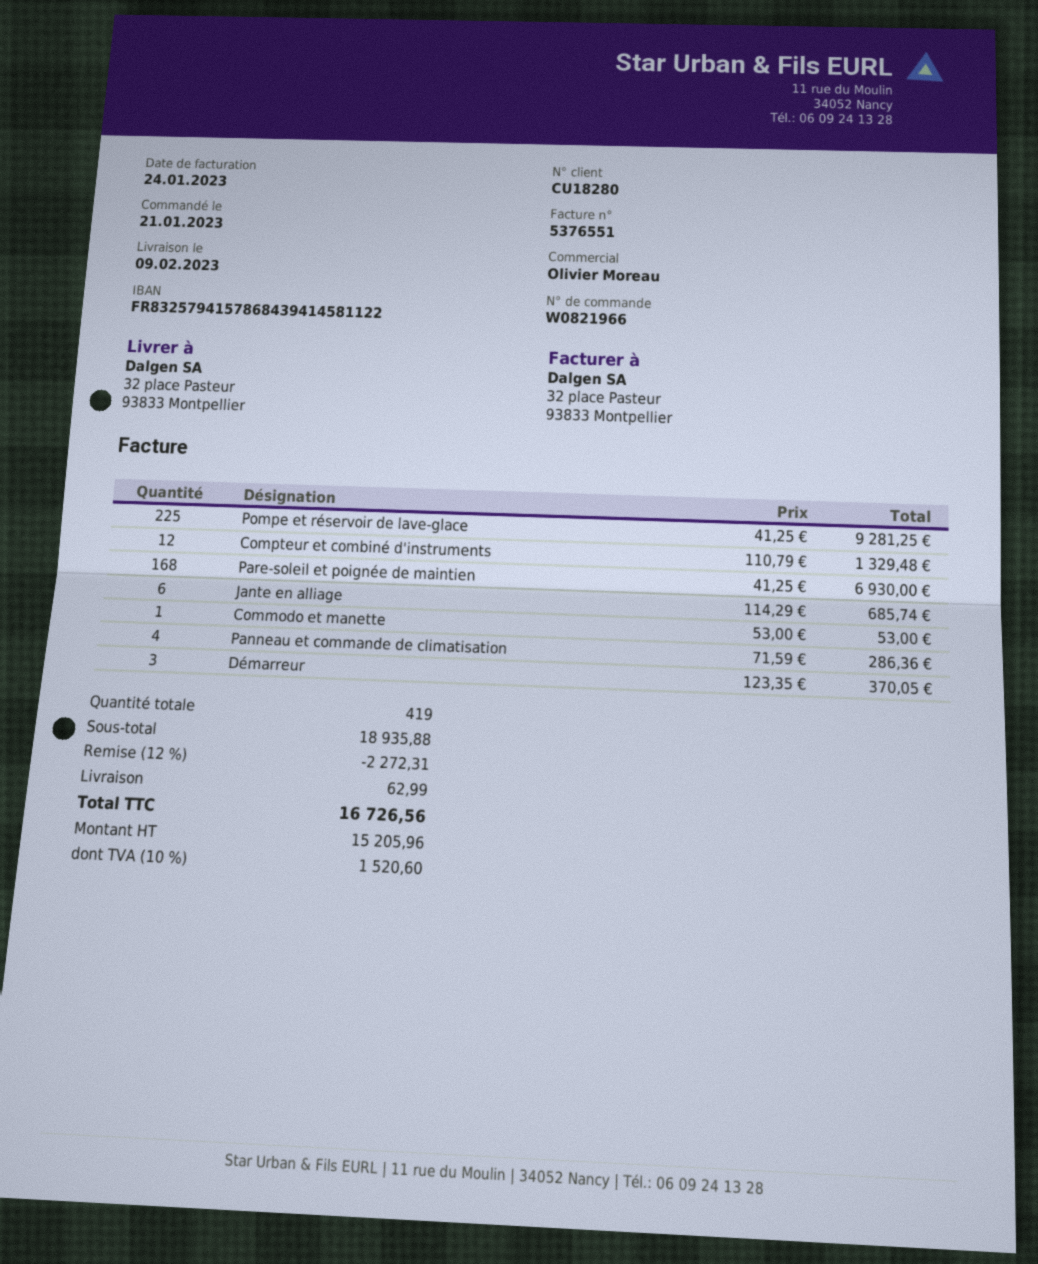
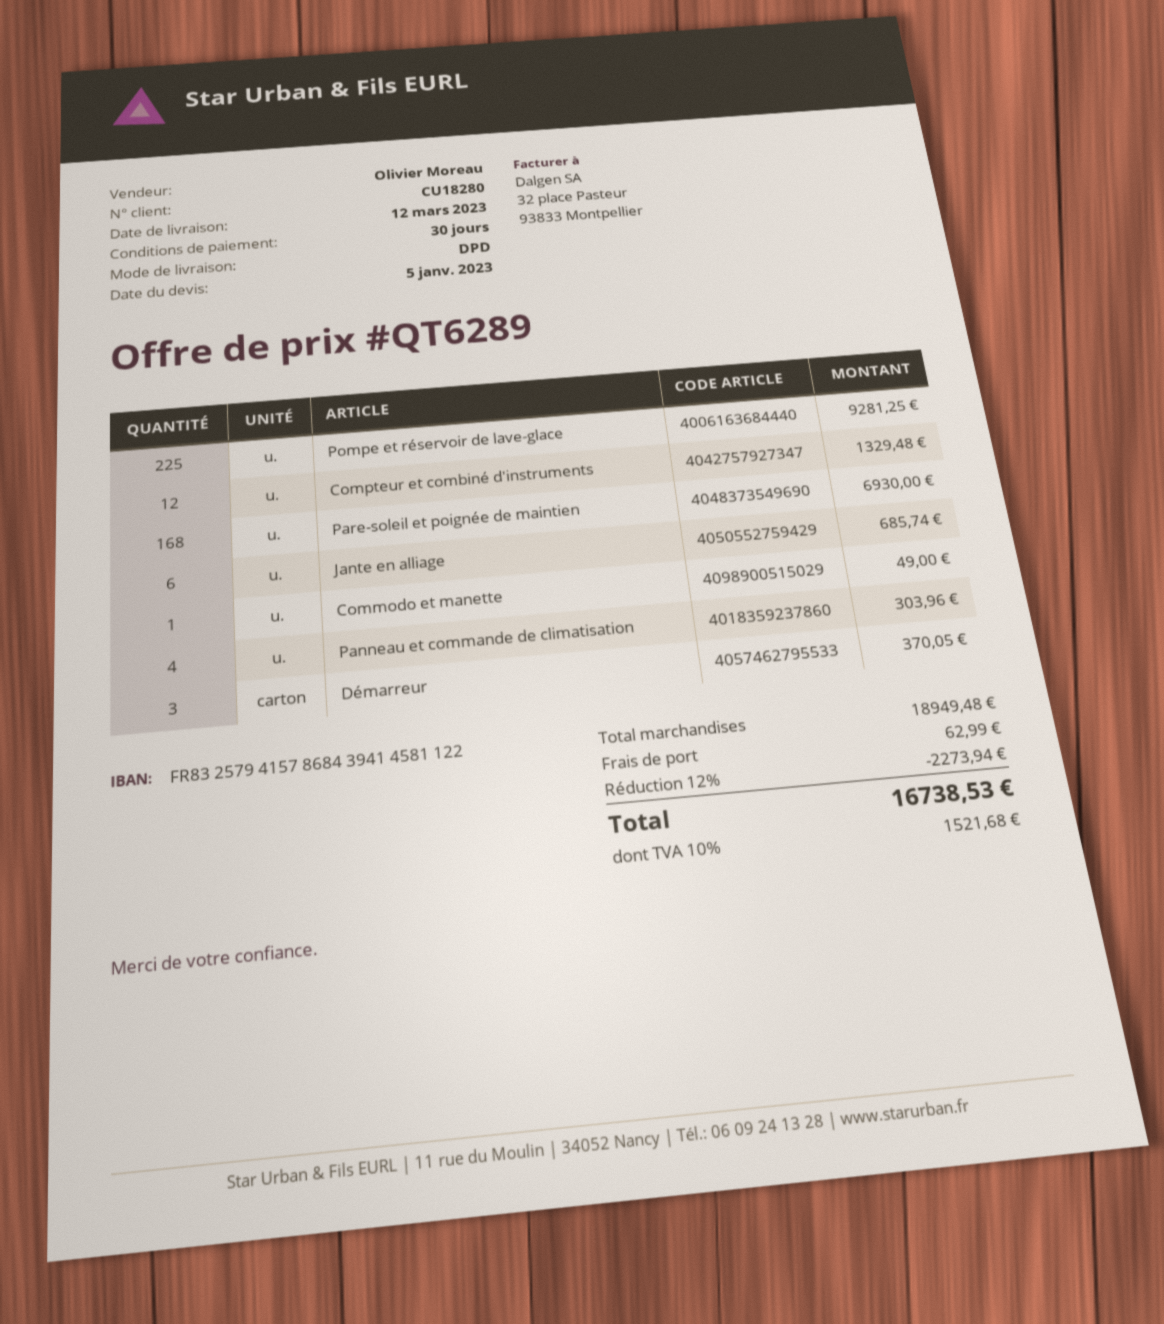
delivery date: 2023-02-09 -> 2023-03-12
Commodo et manette: 1 for 53.00 -> 1 for 49.00
Panneau et commande de climatisation: 4 for 286.36 -> 4 for 303.96
subtotal: 18935.88 -> 18949.48
discount: 12% = 2272.31 -> 12% = 2273.94
tax: 10% = 1520.60 -> 10% = 1521.68
total: 16726.56 -> 16738.53

